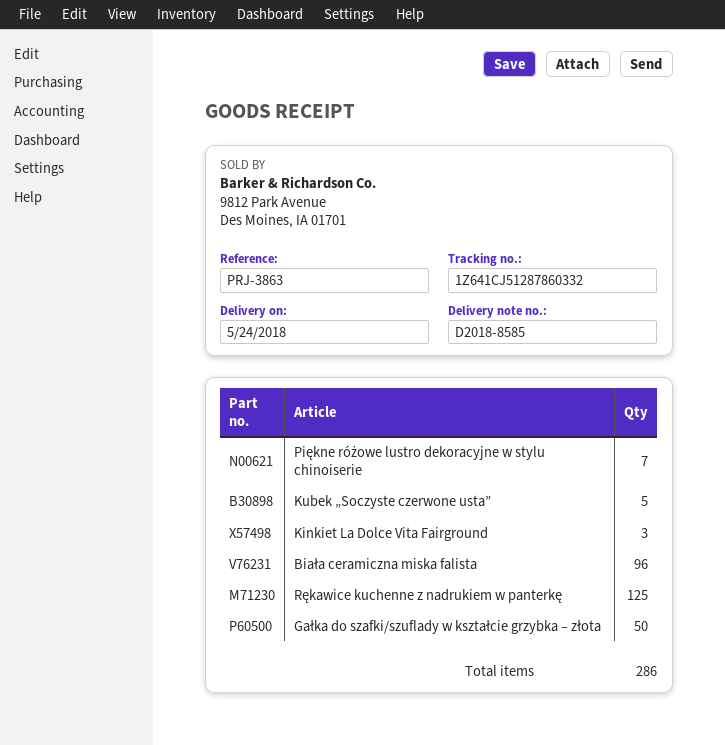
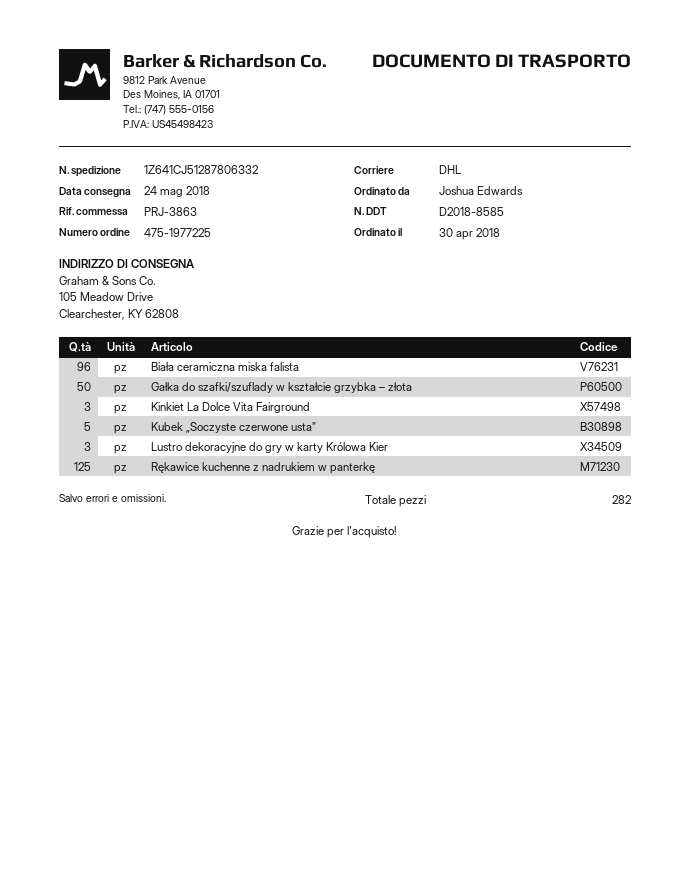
tracking number: 1Z641CJ51287860332 -> 1Z641CJ51287806332
Piękne różowe lustro dekoracyjne w stylu chinoiserie: 7 -> none
Lustro dekoracyjne do gry w karty Królowa Kier: none -> 3
total quantity: 286 -> 282

